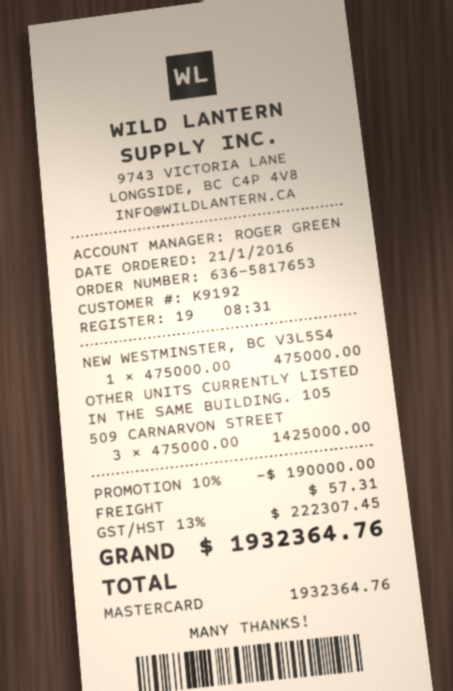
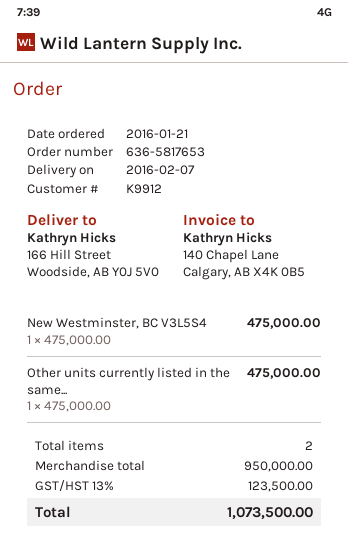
customer number: K9192 -> K9912
OTHER UNITS CURRENTLY LISTED IN THE SAME BUILDING. 105 509 CARNARVON STREET: 3 x 475000.00 = 1425000.00 -> 1 x 475000.00 = 475000.00
discount: 10% = 190000.00 -> none
shipping: 57.31 -> none
tax: 13% = 222307.45 -> 13% = 123500.00
total: 1932364.76 -> 1073500.00

